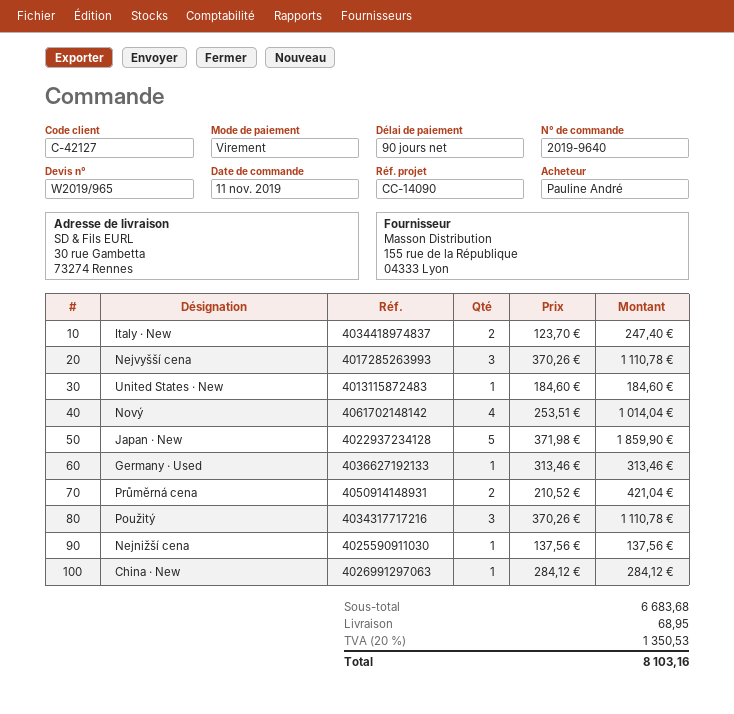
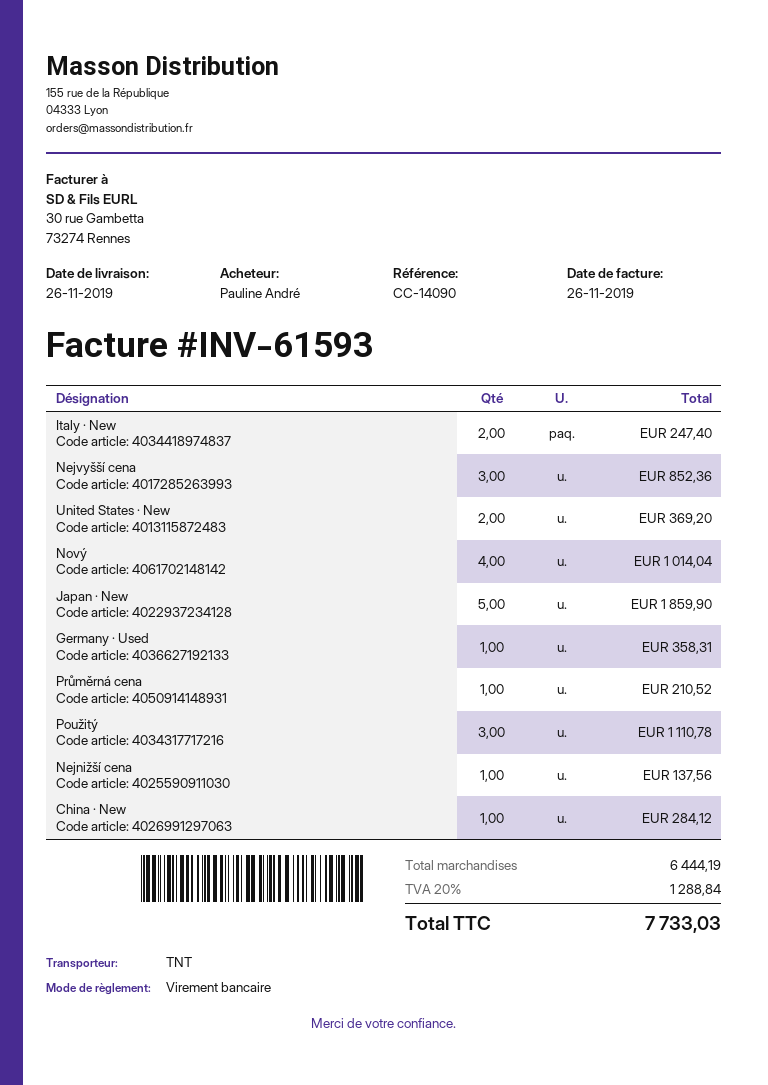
Nejvyšší cena: 3 for 1110.78 -> 3 for 852.36
United States · New: 1 for 184.60 -> 2 for 369.20
Germany · Used: 1 for 313.46 -> 1 for 358.31
Průměrná cena: 2 for 421.04 -> 1 for 210.52
subtotal: 6683.68 -> 6444.19
shipping: 68.95 -> none
tax: 20% = 1350.53 -> 20% = 1288.84
total: 8103.16 -> 7733.03

